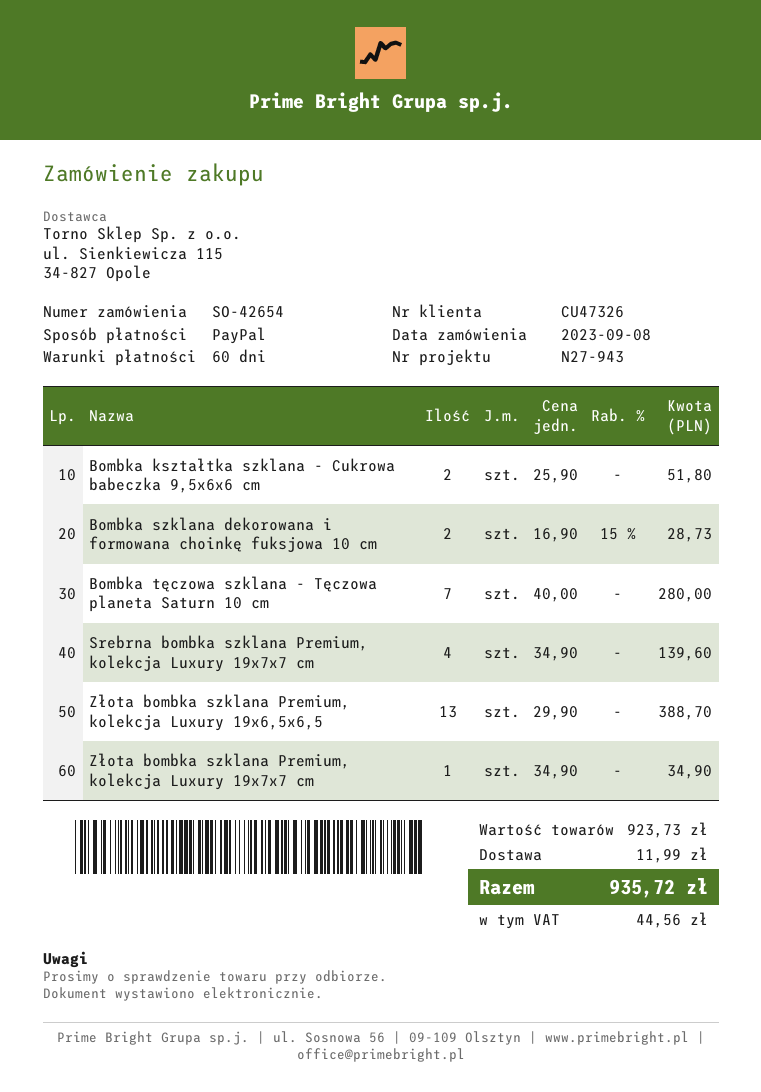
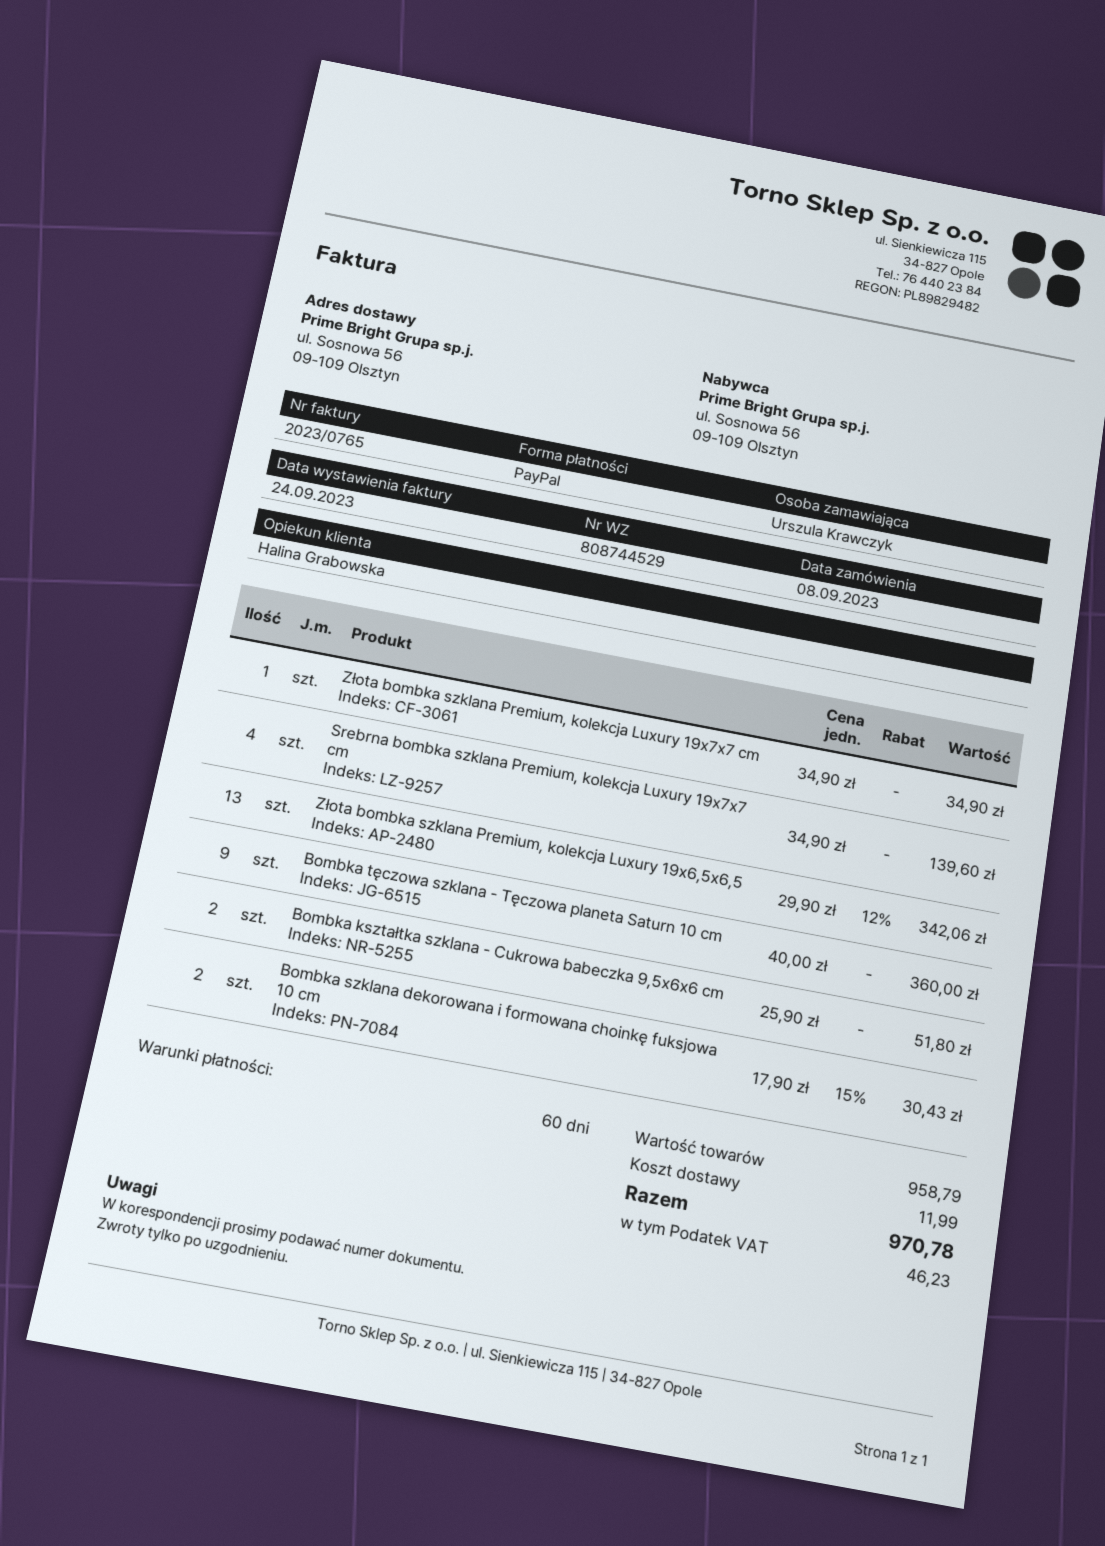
Bombka szklana dekorowana i formowana choinkę fuksjowa 10 cm: 2 x 16.90 - 15% = 28.73 -> 2 x 17.90 - 15% = 30.43
Bombka tęczowa szklana - Tęczowa planeta Saturn 10 cm: 7 x 40.00 = 280.00 -> 9 x 40.00 = 360.00
Złota bombka szklana Premium, kolekcja Luxury 19x6,5x6,5: 13 x 29.90 = 388.70 -> 13 x 29.90 - 12% = 342.06
subtotal: 923.73 -> 958.79
tax: 44.56 -> 46.23
total: 935.72 -> 970.78

